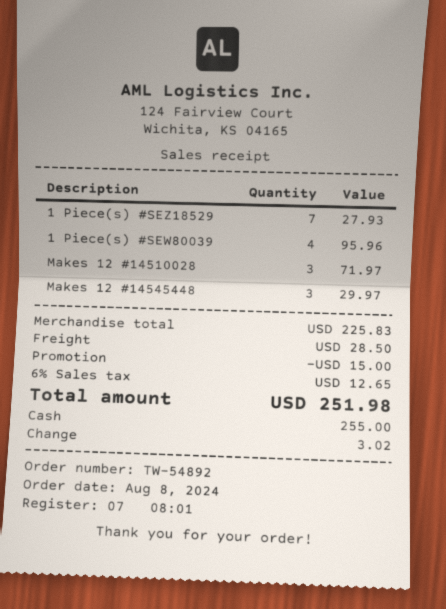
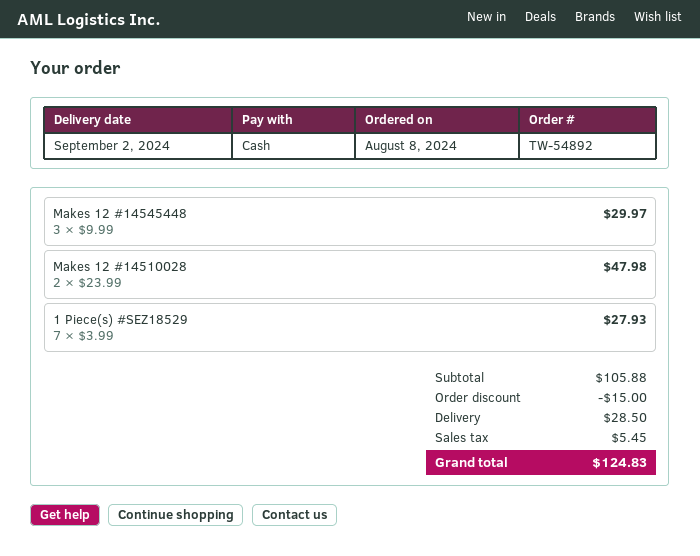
1 Piece(s) #SEW80039: 4 for 95.96 -> none
Makes 12 #14510028: 3 for 71.97 -> 2 for 47.98
subtotal: 225.83 -> 105.88
tax: 12.65 -> 5.45
total: 251.98 -> 124.83

